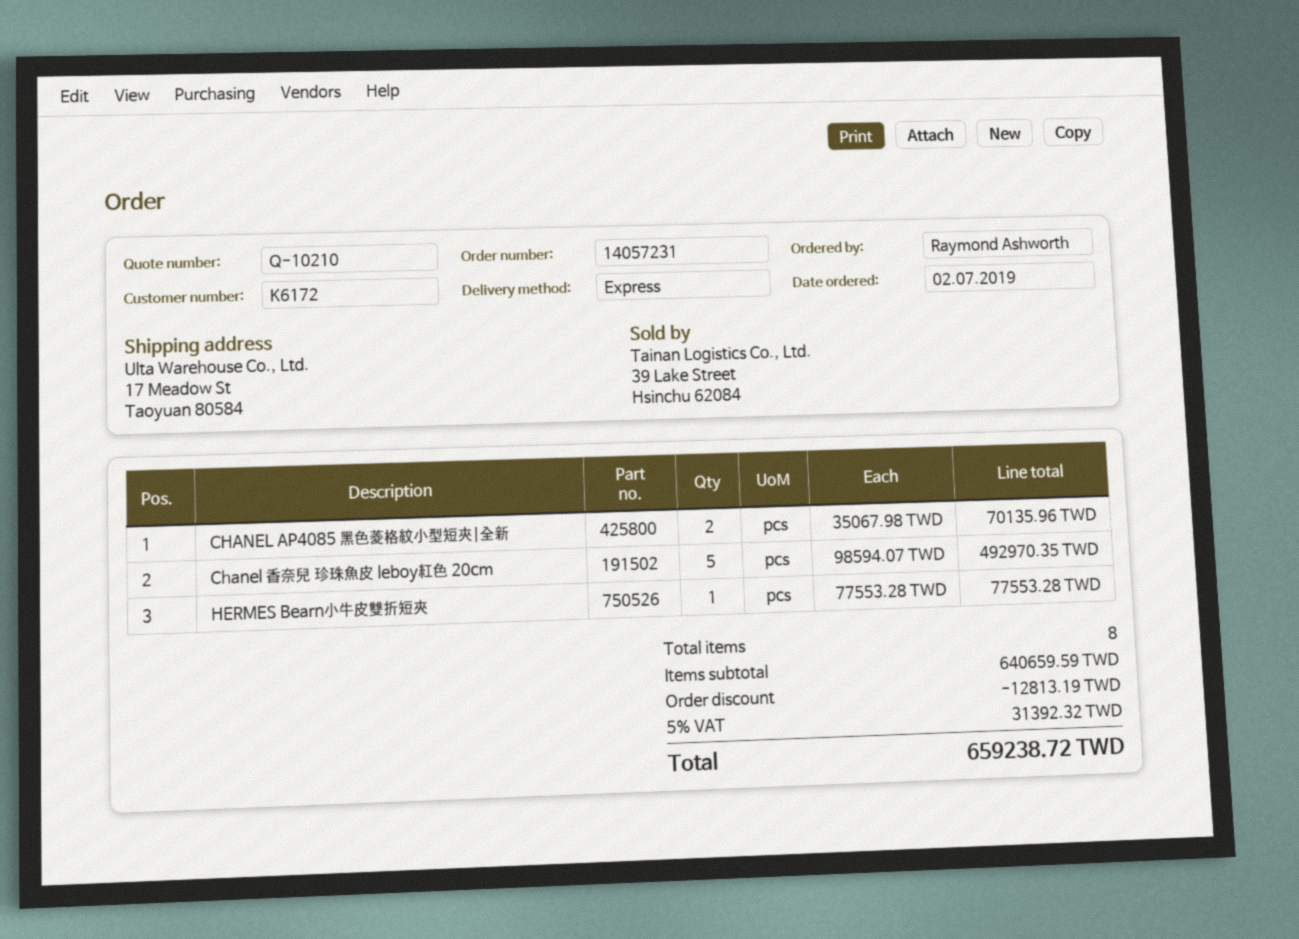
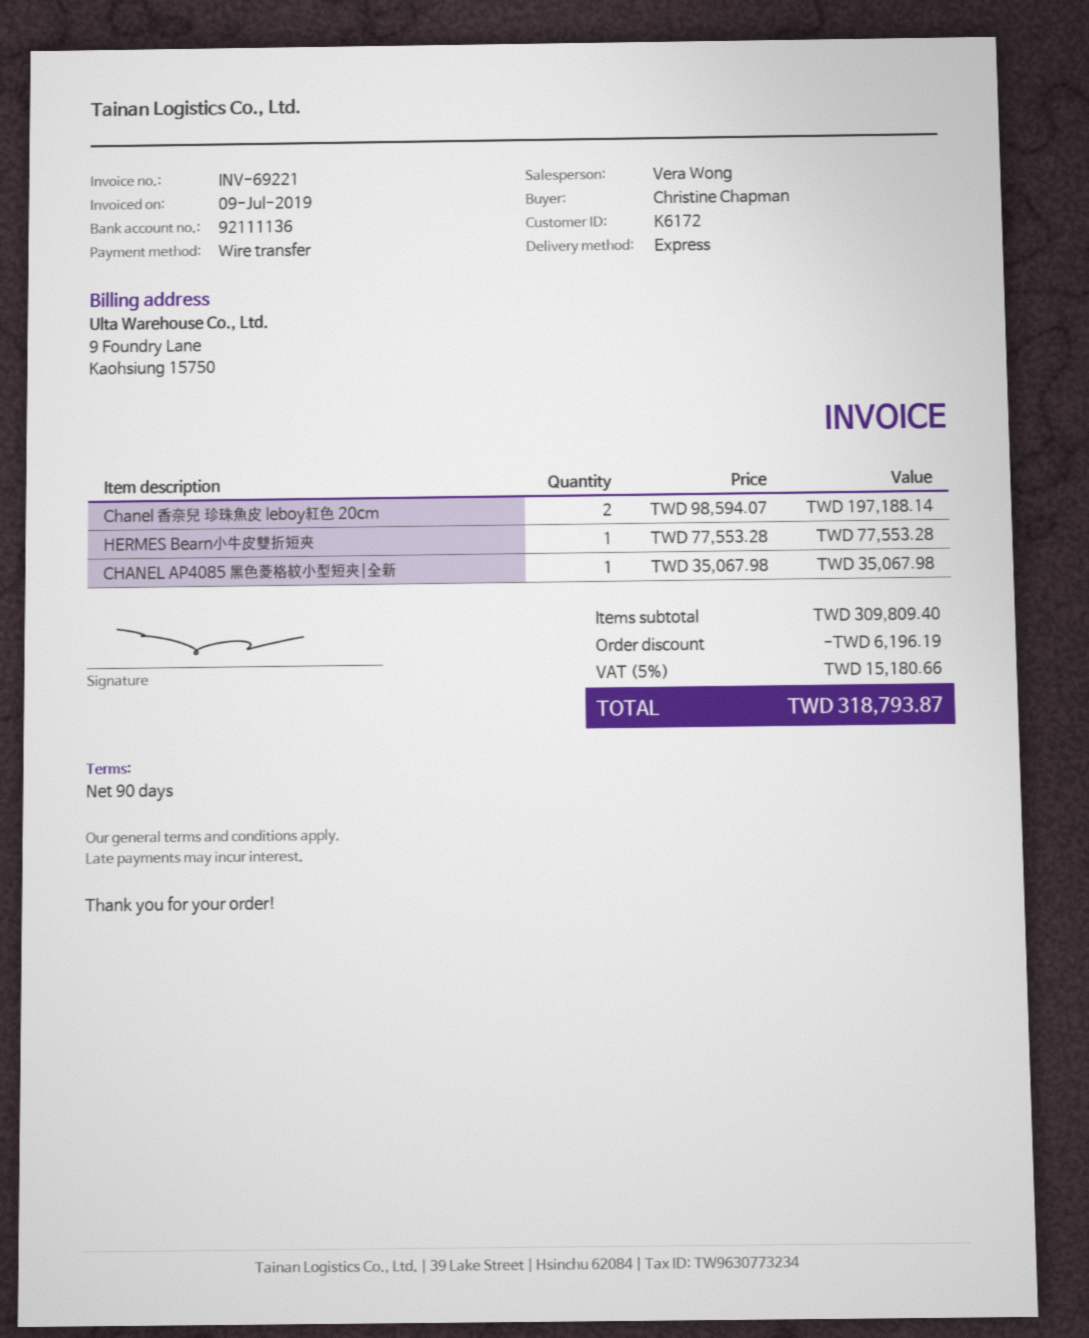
ordered by: Raymond Ashworth -> Christine Chapman
CHANEL AP4085 黑色菱格紋小型短夾|全新: 2 x 35067.98 = 70135.96 -> 1 x 35067.98 = 35067.98
Chanel 香奈兒 珍珠魚皮 leboy紅色 20cm: 5 x 98594.07 = 492970.35 -> 2 x 98594.07 = 197188.14
subtotal: 640659.59 -> 309809.40
discount: 12813.19 -> 6196.19
tax: 5% = 31392.32 -> 5% = 15180.66
total: 659238.72 -> 318793.87

